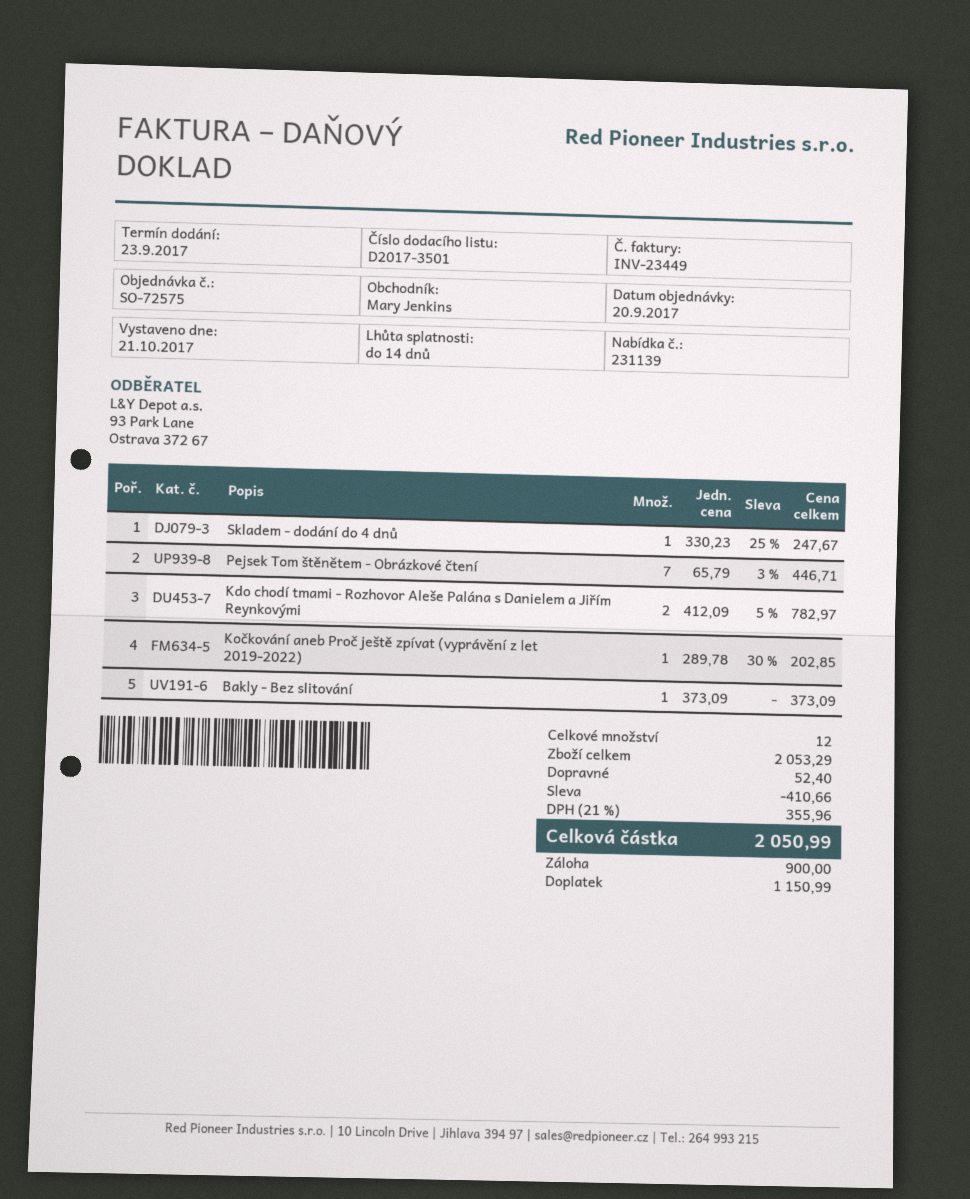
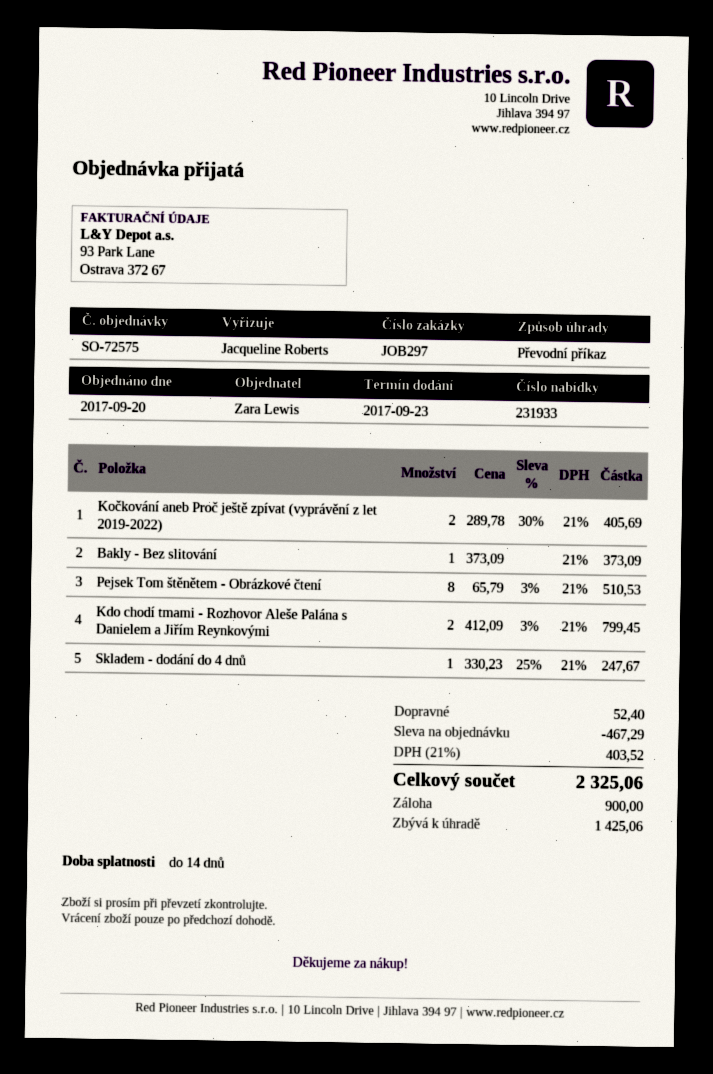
quote number: 231139 -> 231933
sales rep: Mary Jenkins -> Jacqueline Roberts
Pejsek Tom štěnětem - Obrázkové čtení: 7 x 65.79 - 3% = 446.71 -> 8 x 65.79 - 3% = 510.53
Kdo chodí tmami - Rozhovor Aleše Palána s Danielem a Jiřím Reynkovými: 2 x 412.09 - 5% = 782.97 -> 2 x 412.09 - 3% = 799.45
Kočkování aneb Proč ještě zpívat (vyprávění z let 2019-2022): 1 x 289.78 - 30% = 202.85 -> 2 x 289.78 - 30% = 405.69
discount: 410.66 -> 467.29
tax: 21% = 355.96 -> 21% = 403.52
total: 2050.99 -> 2325.06
balance: 1150.99 -> 1425.06

